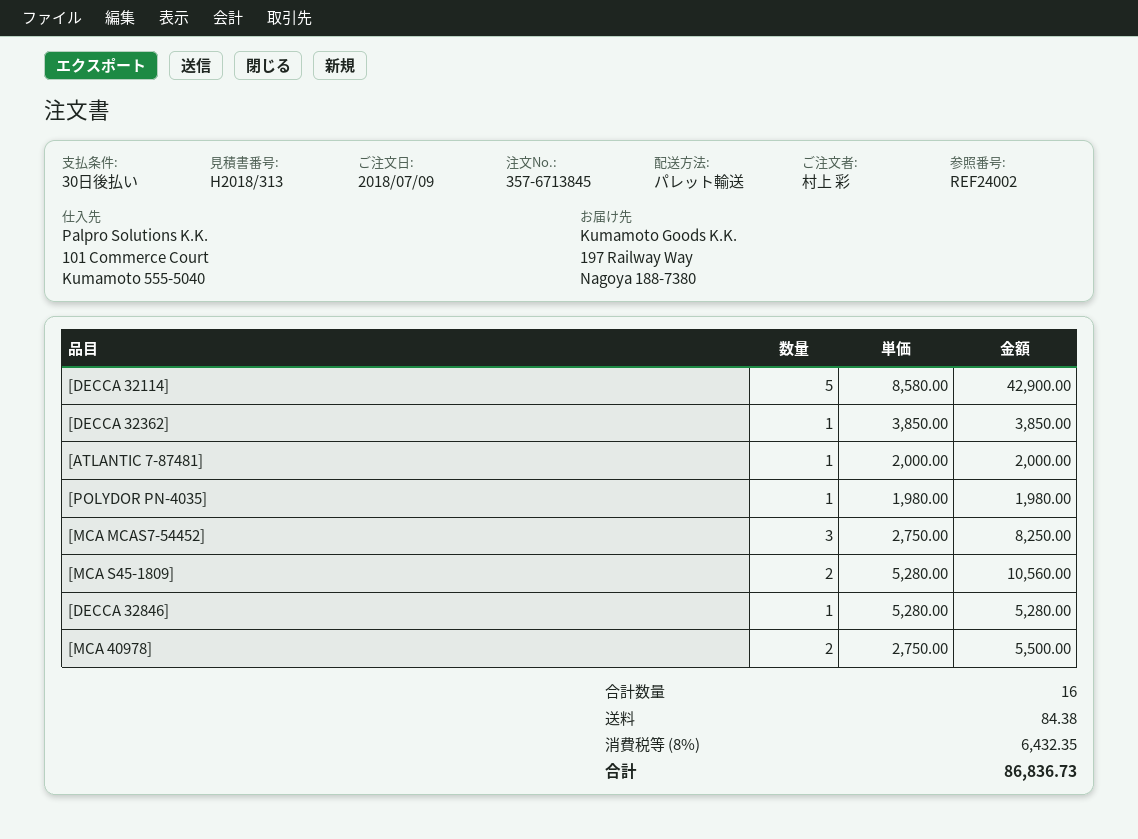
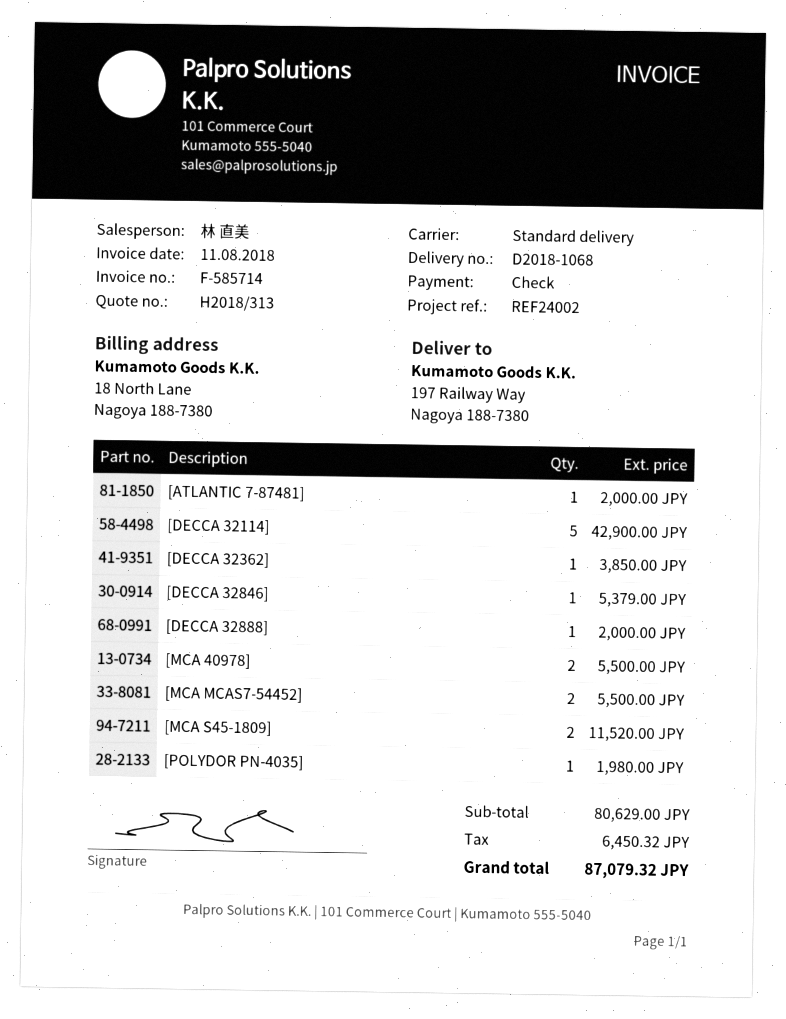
shipping method: pallet freight -> standard
[MCA MCAS7-54452]: 3 for 8250.00 -> 2 for 5500.00
[MCA S45-1809]: 2 for 10560.00 -> 2 for 11520.00
[DECCA 32846]: 1 for 5280.00 -> 1 for 5379.00
[DECCA 32888]: none -> 1 for 2000.00
shipping: 84.38 -> none
tax: 6432.35 -> 6450.32
total: 86836.73 -> 87079.32

